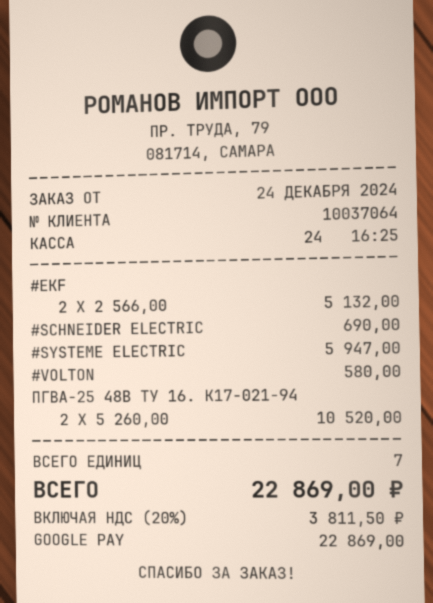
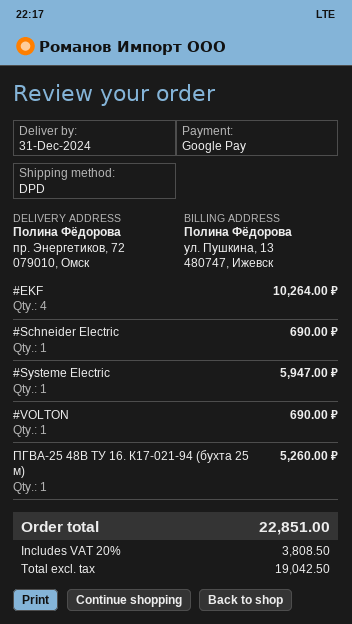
#EKF: 2 for 5132.00 -> 4 for 10264.00
#VOLTON: 1 for 580.00 -> 1 for 690.00
ПГВА-25 48В ТУ 16. К17-021-94: 2 for 10520.00 -> 1 for 5260.00
tax: 20% = 3811.50 -> 20% = 3808.50
total: 22869.00 -> 22851.00

